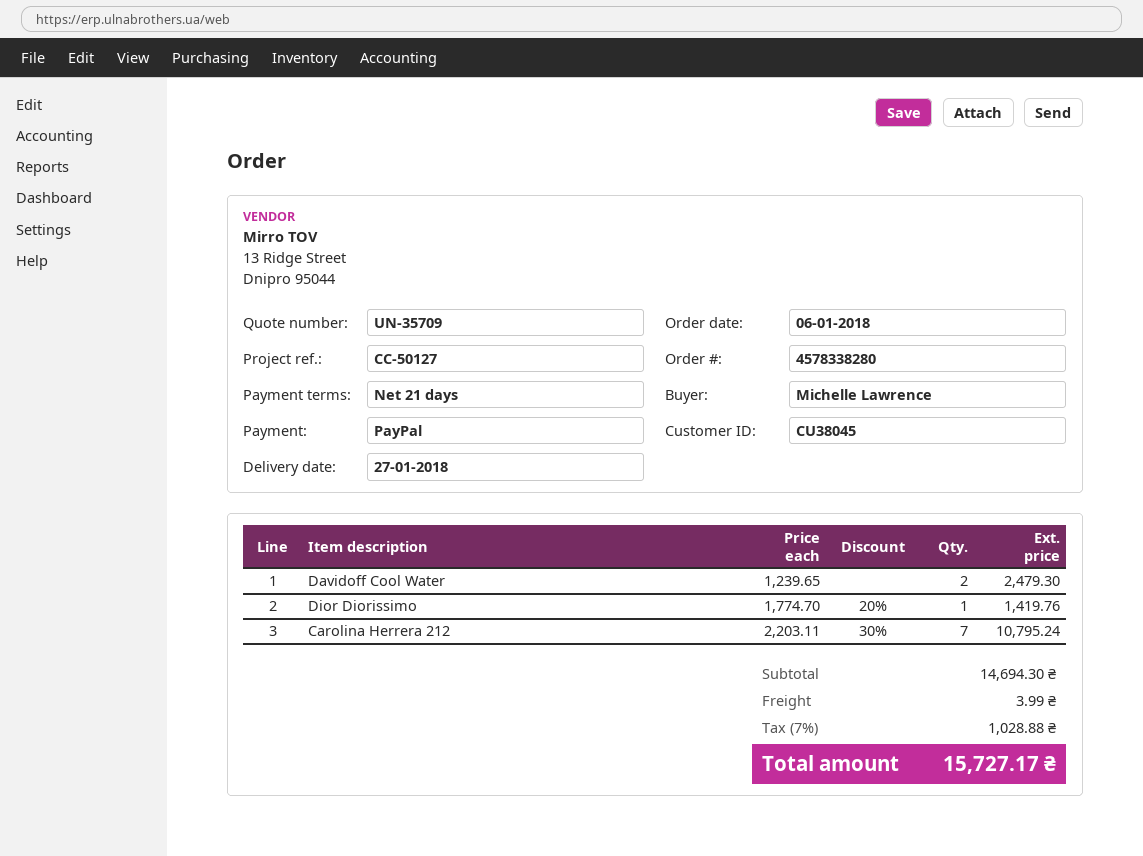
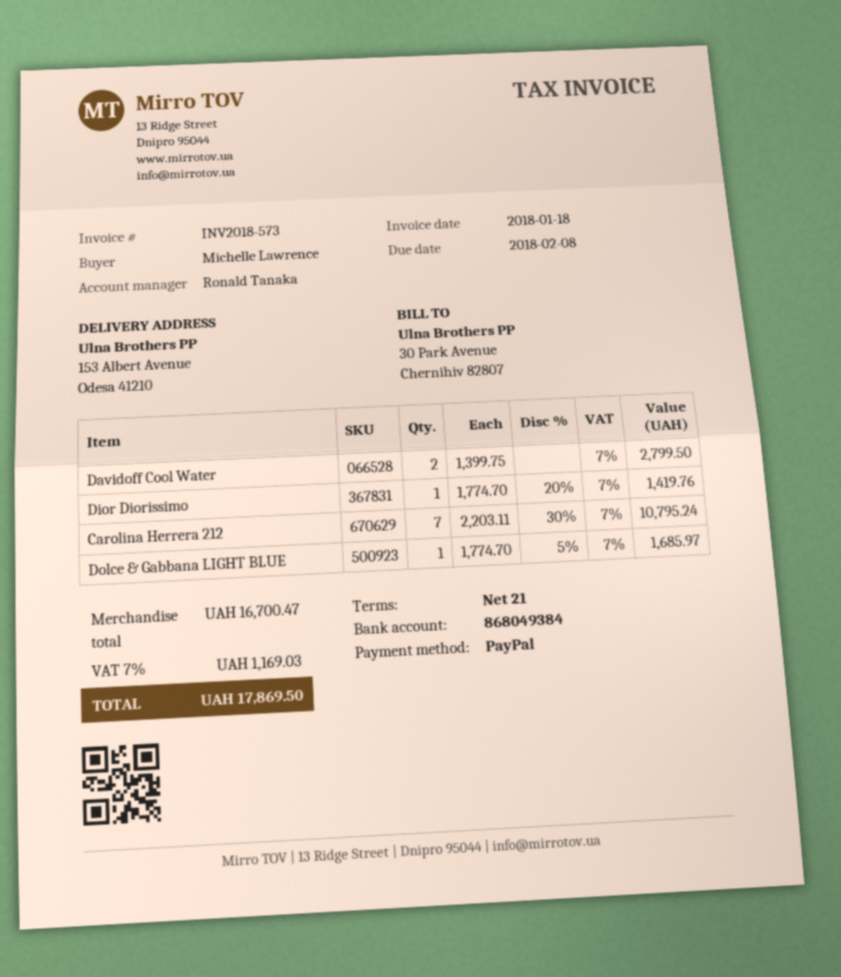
Davidoff Cool Water: 2 x 1239.65 = 2479.30 -> 2 x 1399.75 = 2799.50
Dolce & Gabbana LIGHT BLUE: none -> 1 x 1774.70 - 5% = 1685.97
subtotal: 14694.30 -> 16700.47
shipping: 3.99 -> none
tax: 7% = 1028.88 -> 7% = 1169.03
total: 15727.17 -> 17869.50

